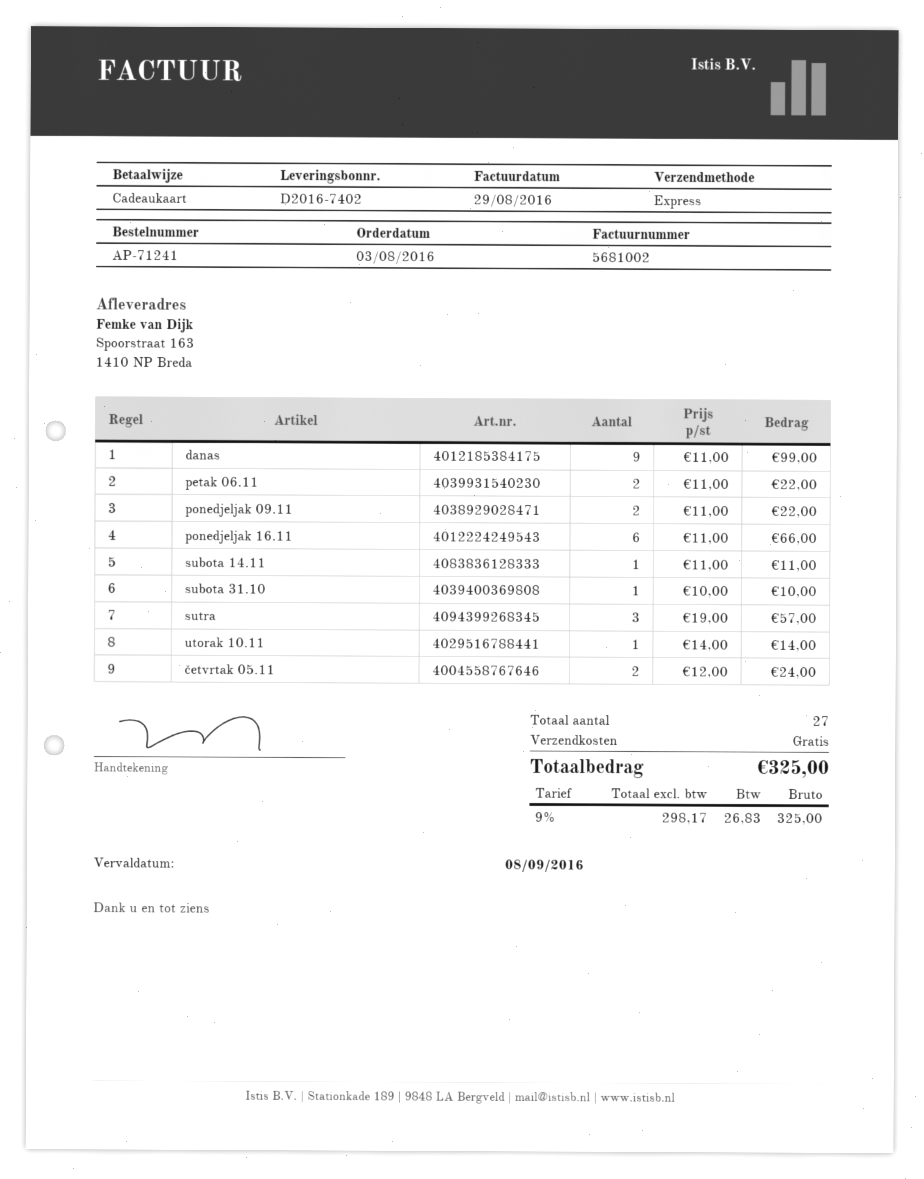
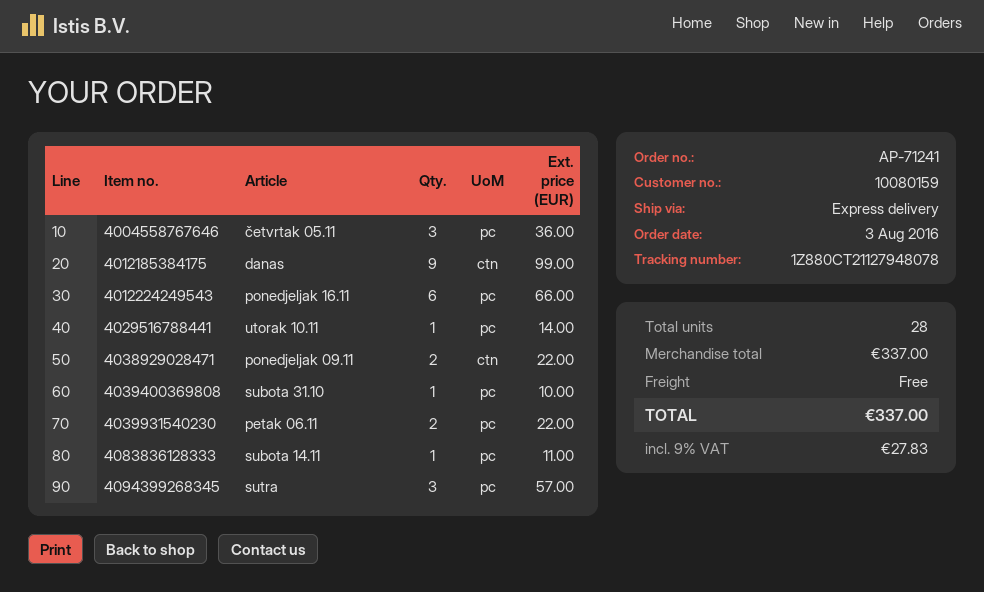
četvrtak 05.11: 2 for 24.00 -> 3 for 36.00
total quantity: 27 -> 28
tax: 9% = 26.83 -> 9% = 27.83
total: 325.00 -> 337.00

